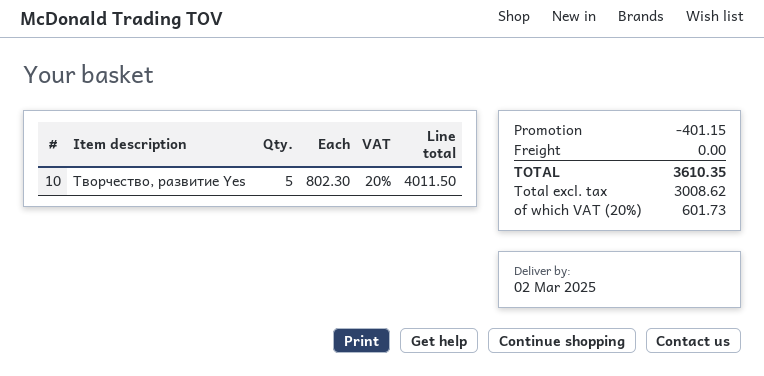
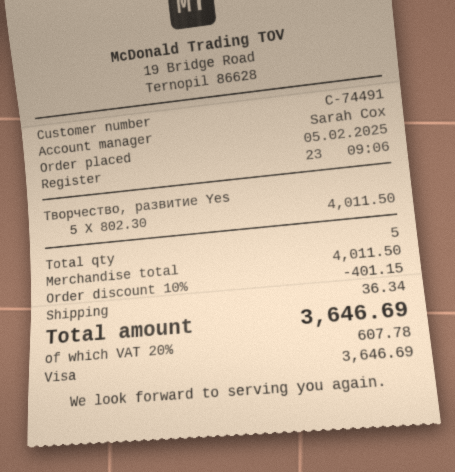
shipping: 0.00 -> 36.34
tax: 20% = 601.73 -> 20% = 607.78
total: 3610.35 -> 3646.69

